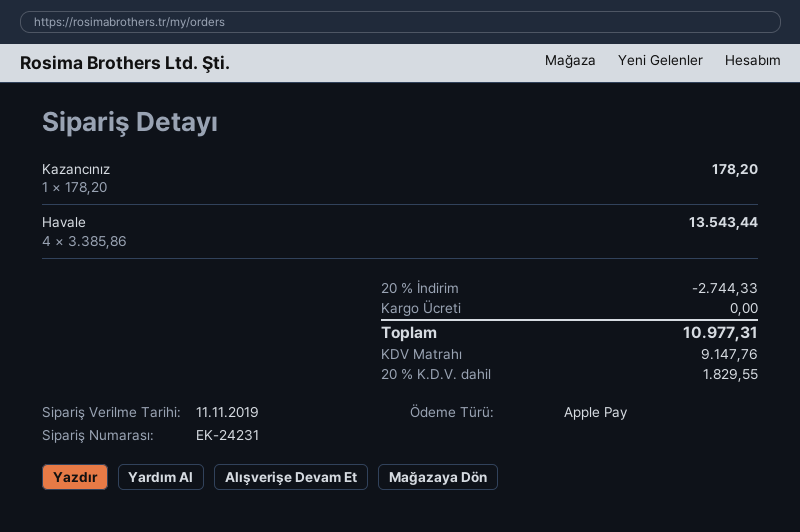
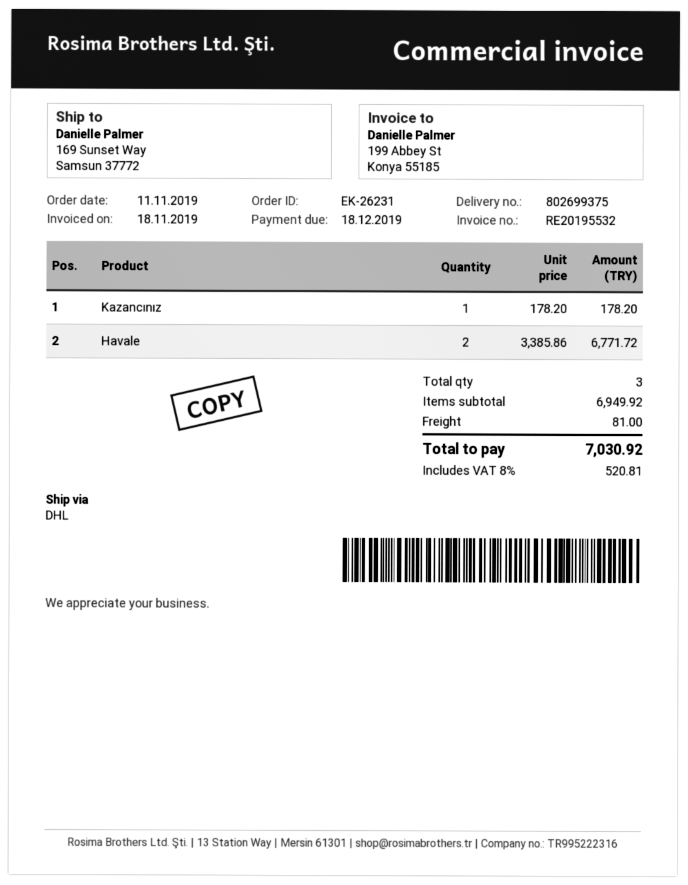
order number: EK-24231 -> EK-26231
Havale: 4 x 3385.86 = 13543.44 -> 2 x 3385.86 = 6771.72
discount: 20% = 2744.33 -> none
shipping: 0.00 -> 81.00
tax: 20% = 1829.55 -> 8% = 520.81
total: 10977.31 -> 7030.92

